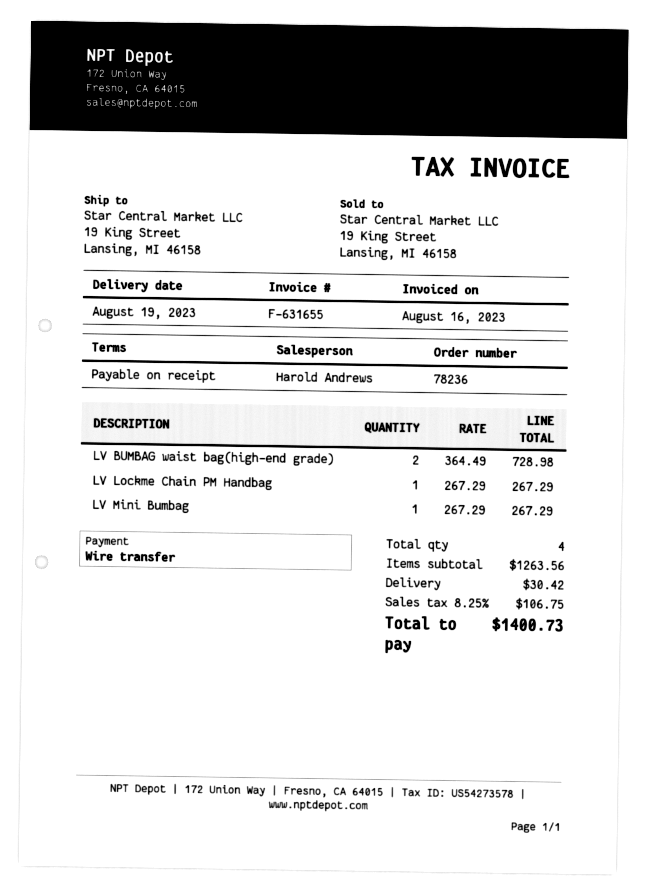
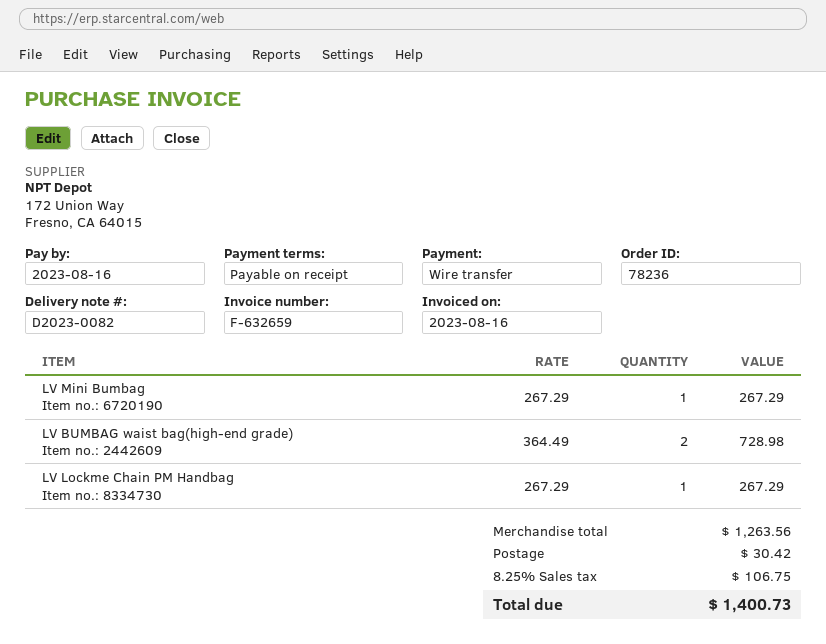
invoice number: F-631655 -> F-632659

